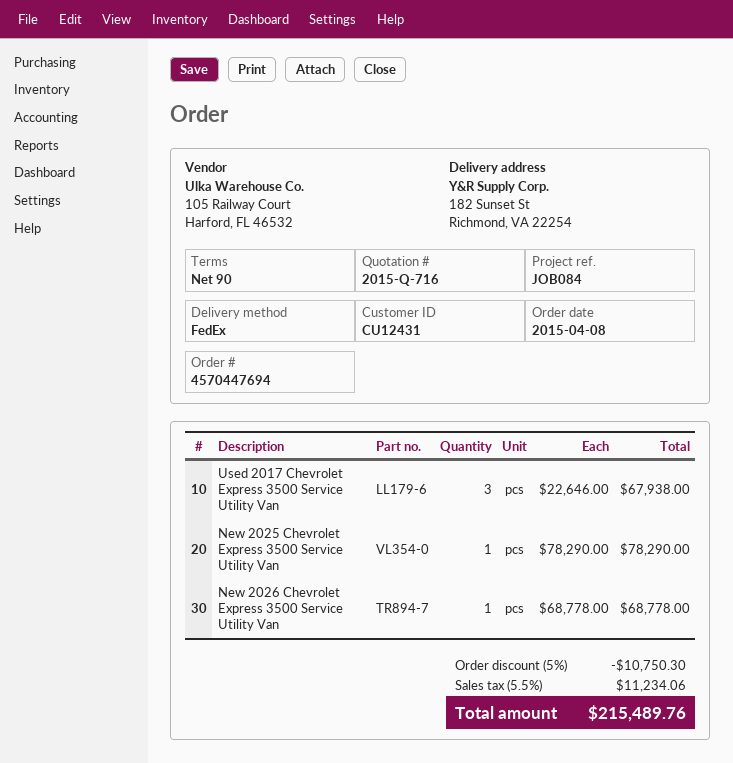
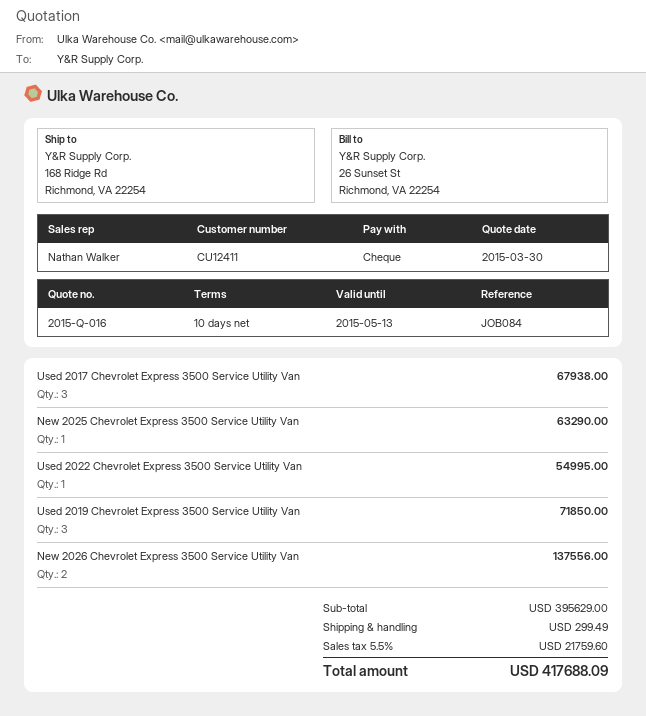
quote number: 2015-Q-716 -> 2015-Q-016
payment terms: 90 days -> 10 days
customer number: CU12431 -> CU12411
ship to: 182 Sunset St, Richmond, VA 22254 -> 168 Ridge Rd, Richmond, VA 22254
New 2025 Chevrolet Express 3500 Service Utility Van: 1 for 78290.00 -> 1 for 63290.00
New 2026 Chevrolet Express 3500 Service Utility Van: 1 for 68778.00 -> 2 for 137556.00
Used 2022 Chevrolet Express 3500 Service Utility Van: none -> 1 for 54995.00
Used 2019 Chevrolet Express 3500 Service Utility Van: none -> 3 for 71850.00
discount: 5% = 10750.30 -> none
shipping: none -> 299.49
tax: 5.5% = 11234.06 -> 5.5% = 21759.60
total: 215489.76 -> 417688.09

